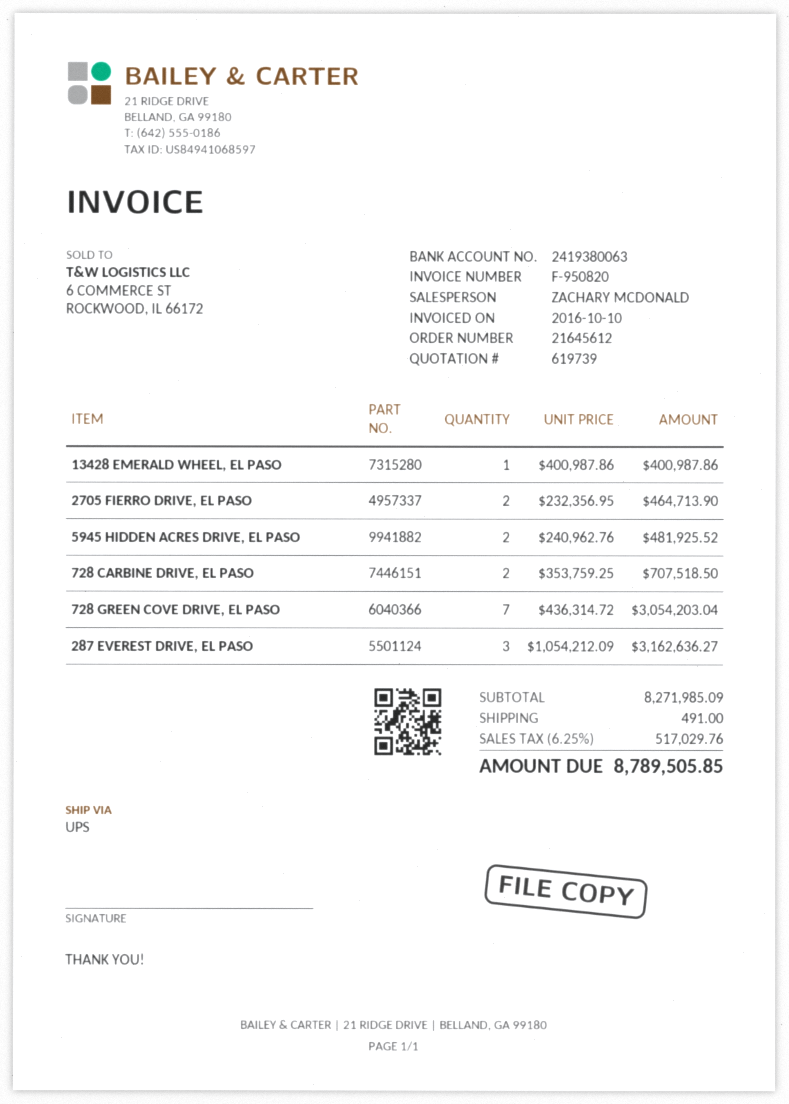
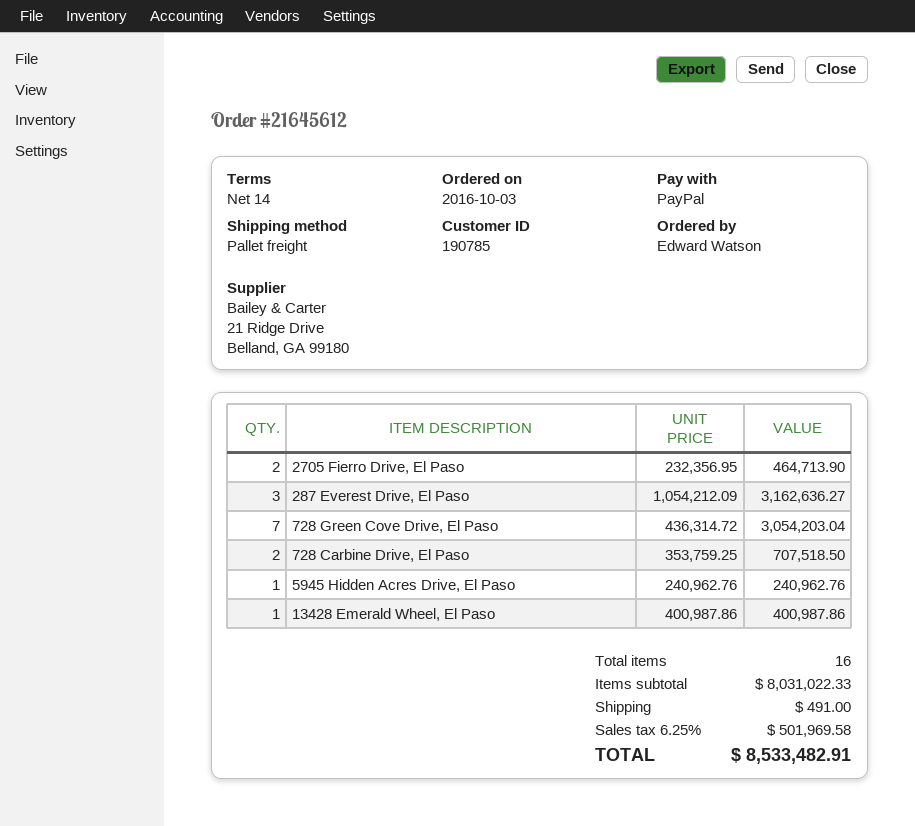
shipping method: UPS -> pallet freight
5945 HIDDEN ACRES DRIVE, EL PASO: 2 x 240962.76 = 481925.52 -> 1 x 240962.76 = 240962.76
subtotal: 8271985.09 -> 8031022.33
tax: 6.25% = 517029.76 -> 6.25% = 501969.58
total: 8789505.85 -> 8533482.91

